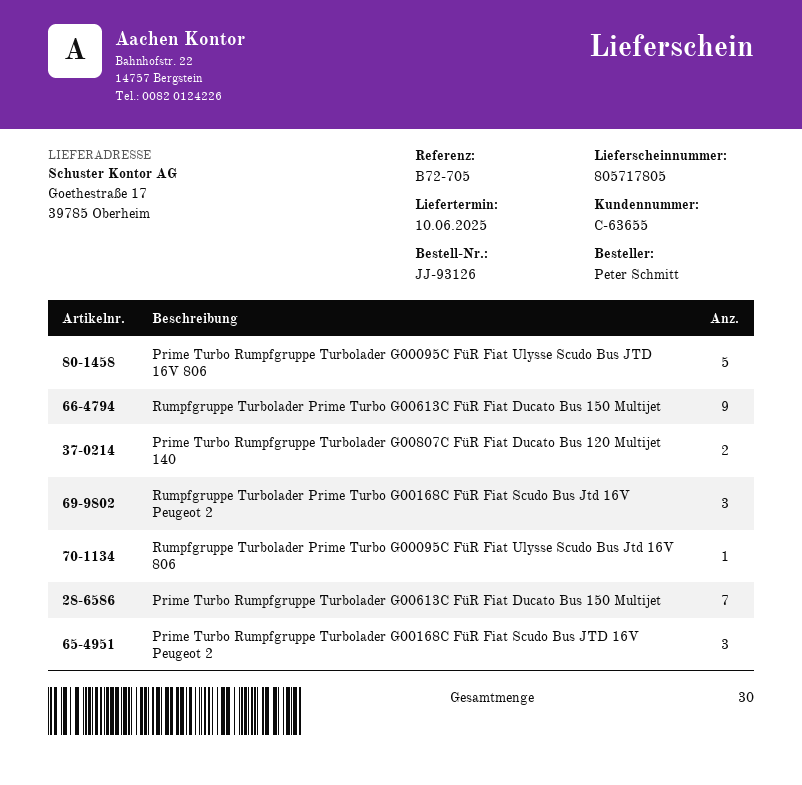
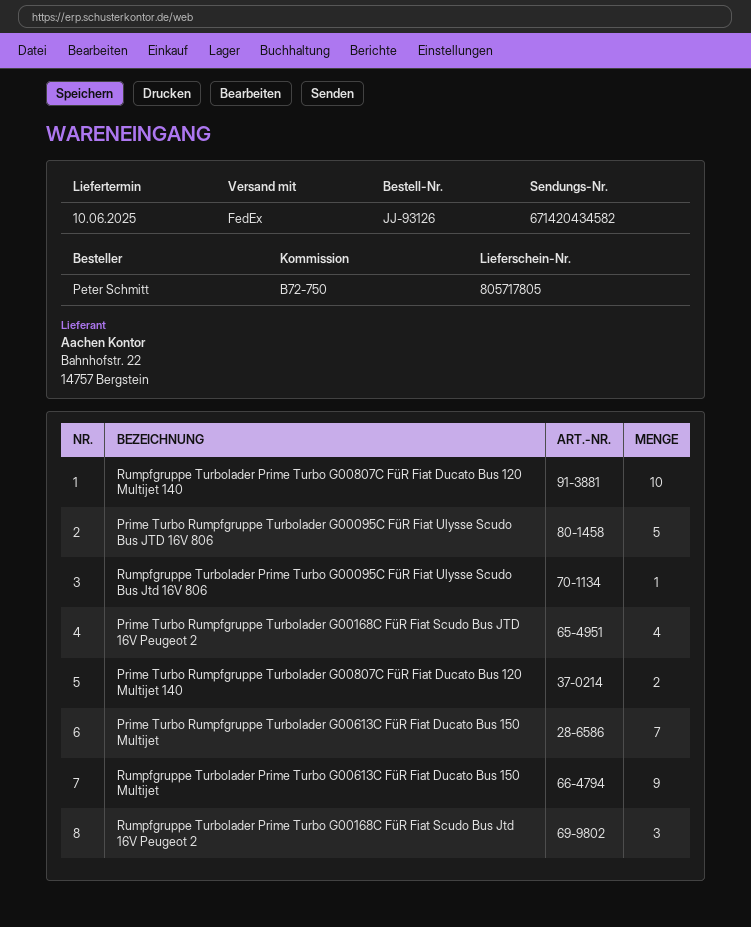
reference: B72-705 -> B72-750
Prime Turbo Rumpfgruppe Turbolader G00168C FüR Fiat Scudo Bus JTD 16V Peugeot 2: 3 -> 4
Rumpfgruppe Turbolader Prime Turbo G00807C FüR Fiat Ducato Bus 120 Multijet 140: none -> 10

